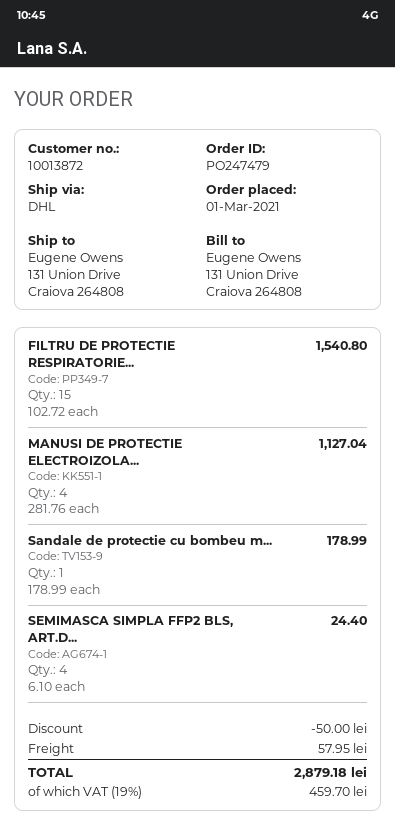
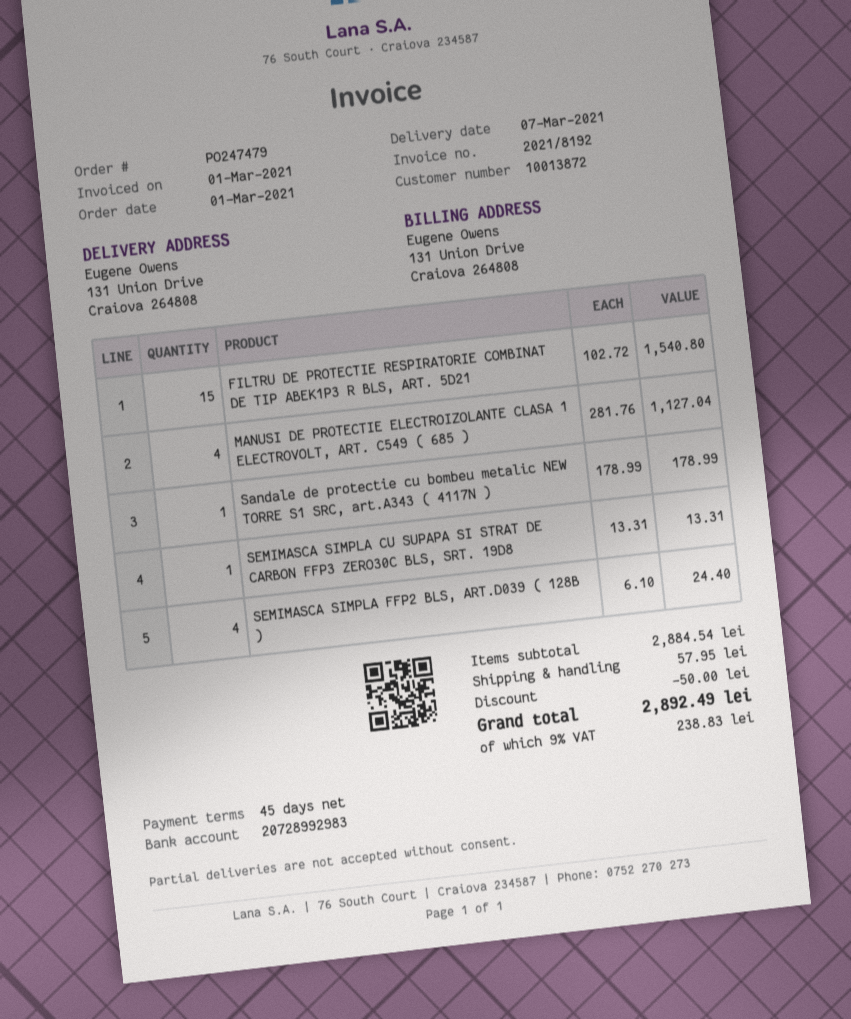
SEMIMASCA SIMPLA CU SUPAPA SI STRAT DE CARBON FFP3 ZERO30C BLS, SRT. 19D8: none -> 1 x 13.31 = 13.31
tax: 19% = 459.70 -> 9% = 238.83
total: 2879.18 -> 2892.49

